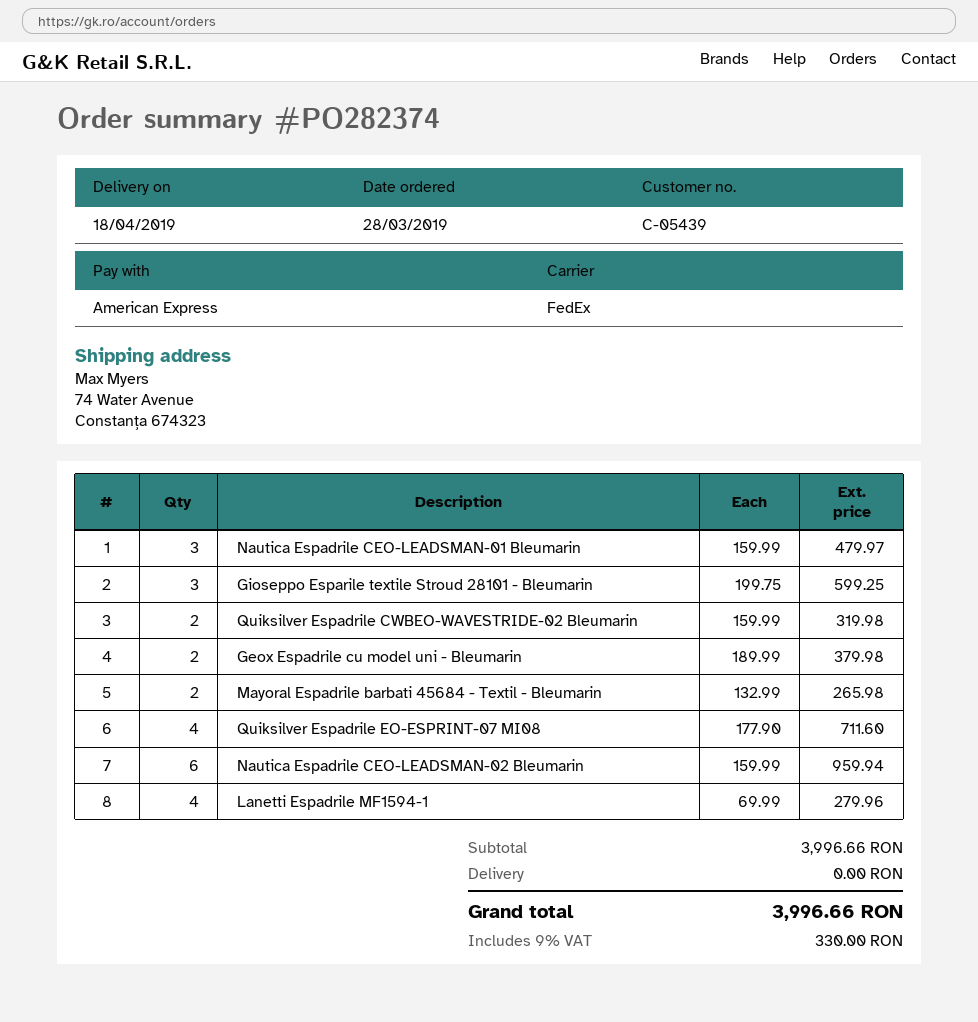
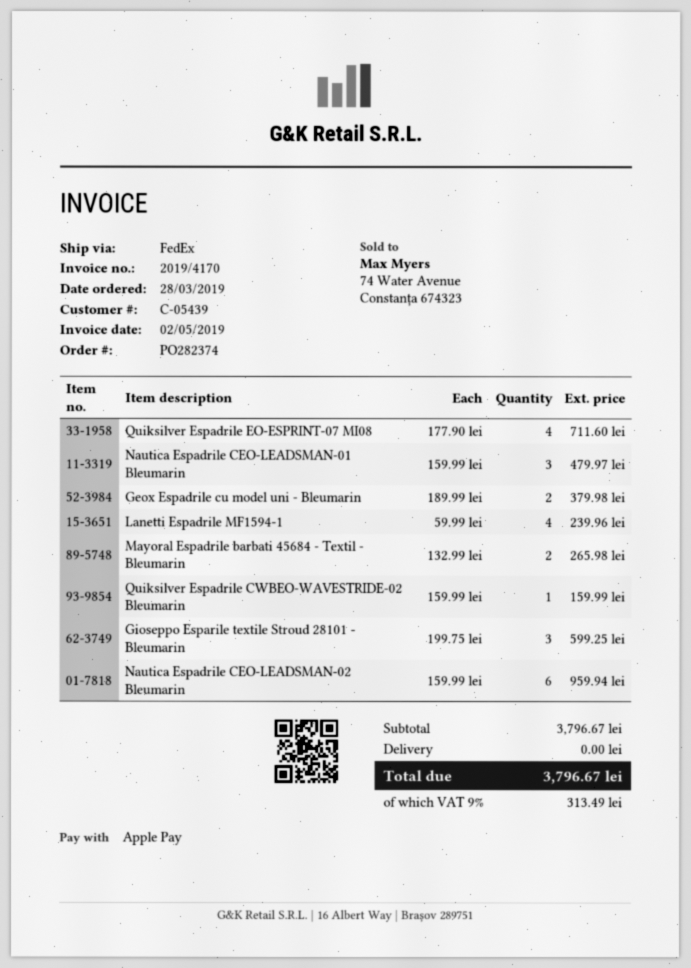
payment method: American Express -> Apple Pay
Quiksilver Espadrile CWBEO-WAVESTRIDE-02 Bleumarin: 2 x 159.99 = 319.98 -> 1 x 159.99 = 159.99
Lanetti Espadrile MF1594-1: 4 x 69.99 = 279.96 -> 4 x 59.99 = 239.96
subtotal: 3996.66 -> 3796.67
tax: 9% = 330.00 -> 9% = 313.49
total: 3996.66 -> 3796.67

